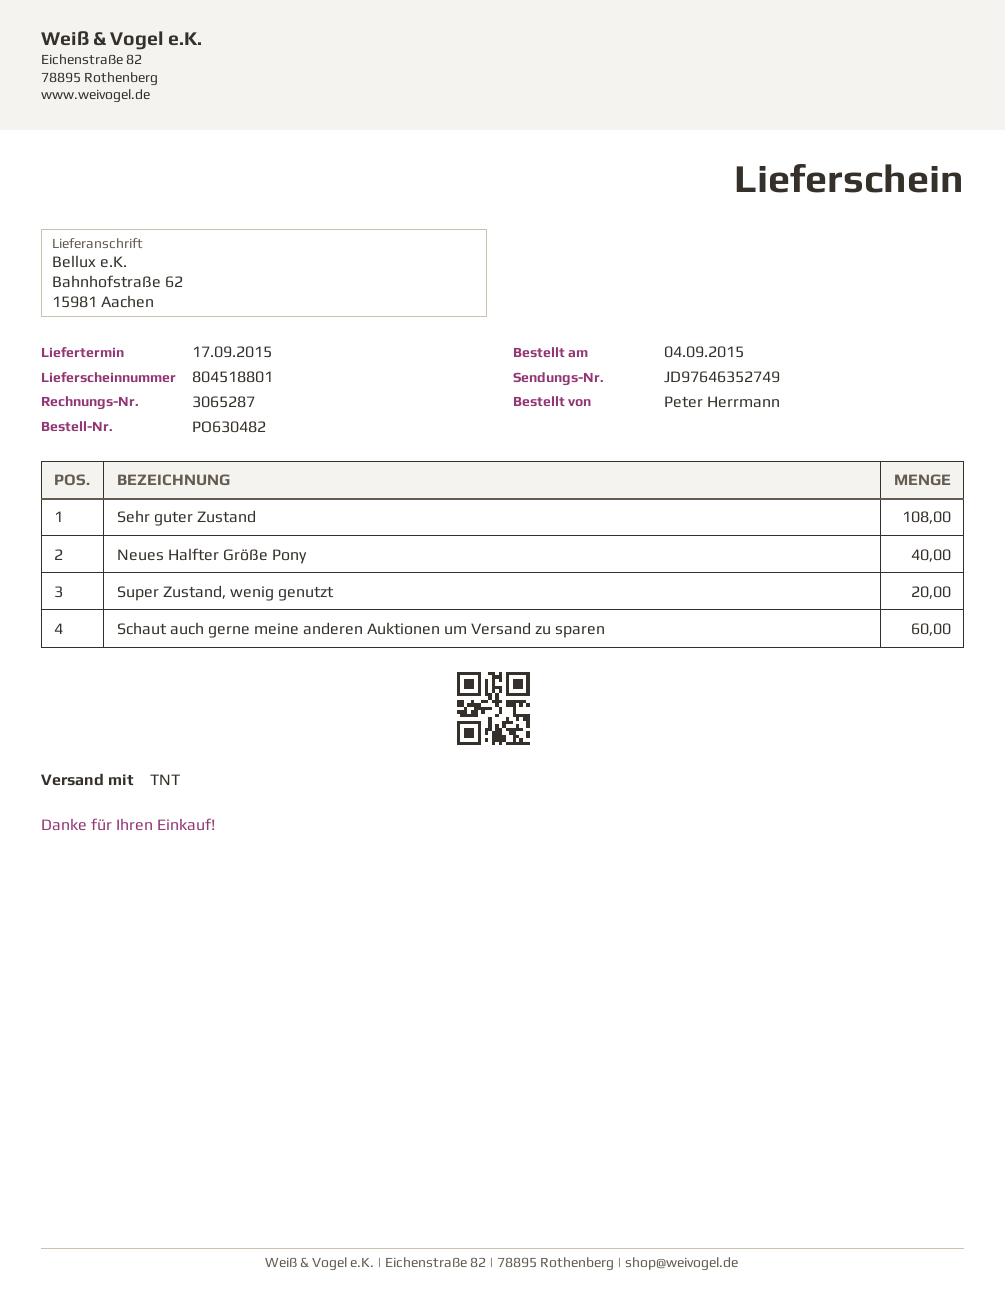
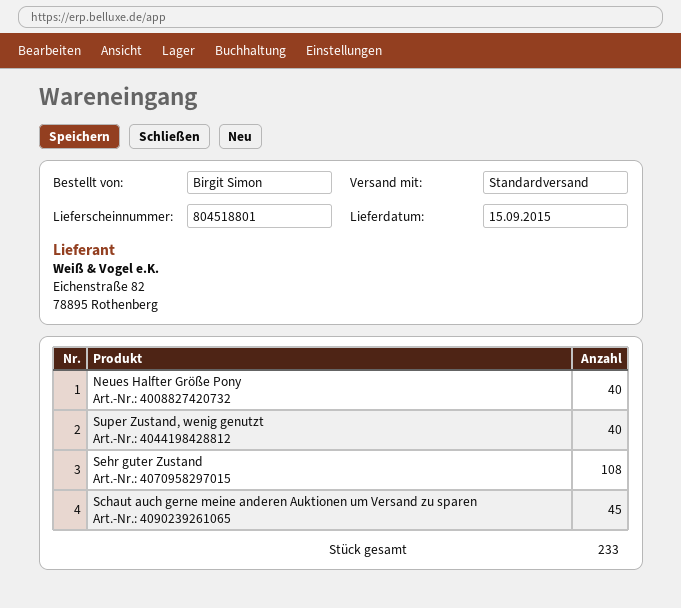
delivery date: 2015-09-17 -> 2015-09-15
ordered by: Peter Herrmann -> Birgit Simon
shipping method: TNT -> standard
Super Zustand, wenig genutzt: 20 -> 40
Schaut auch gerne meine anderen Auktionen um Versand zu sparen: 60 -> 45

